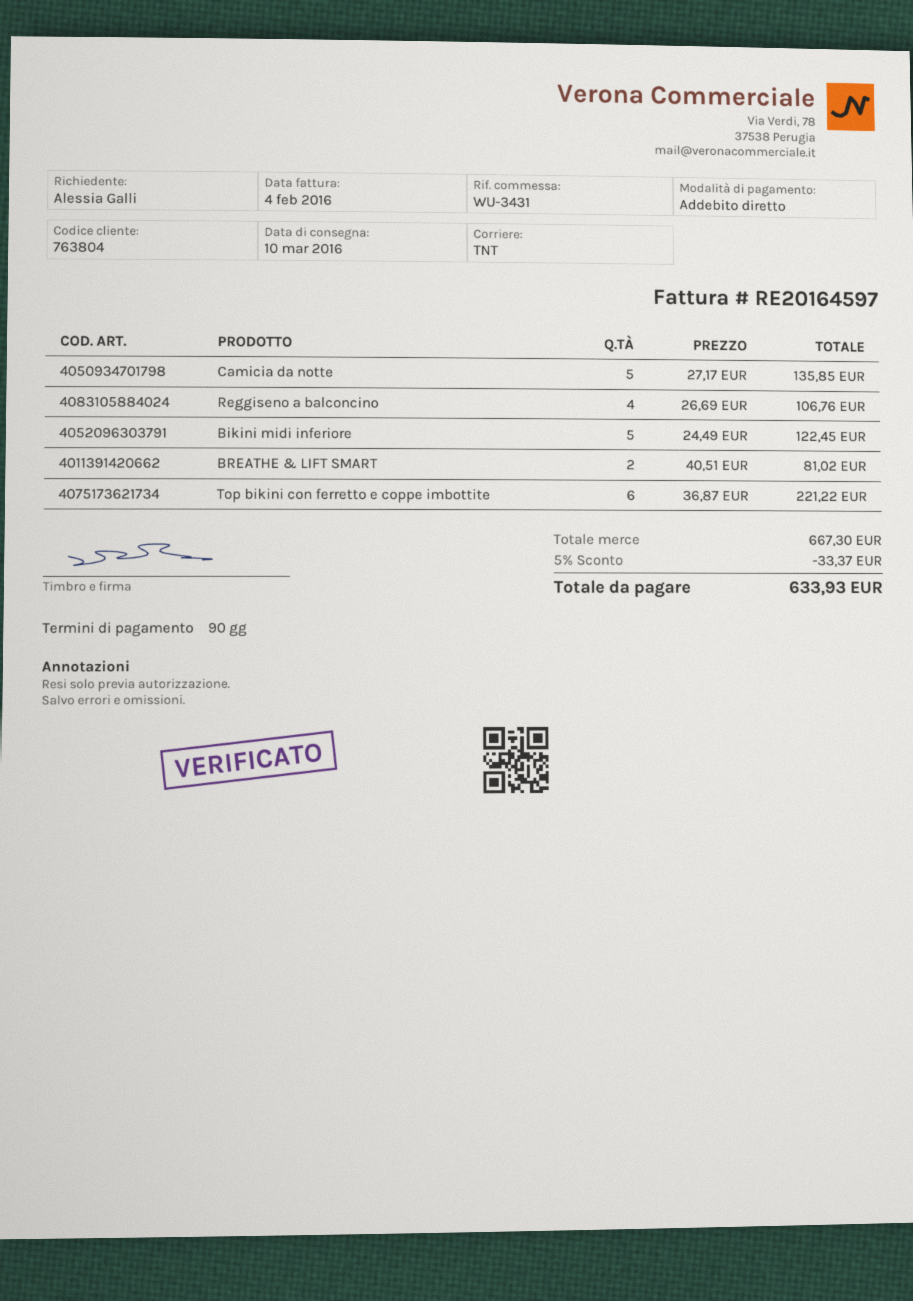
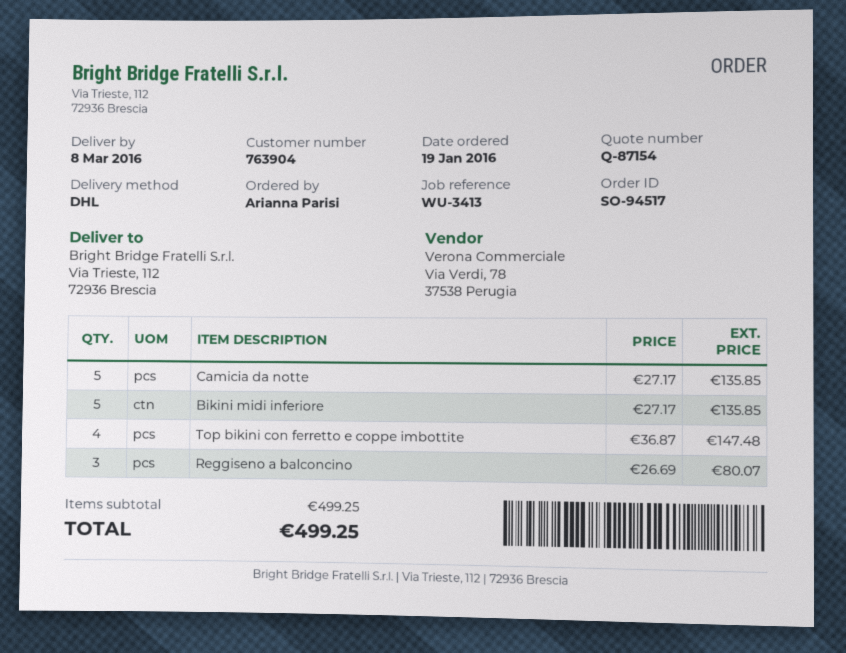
delivery date: 2016-03-10 -> 2016-03-08
customer number: 763804 -> 763904
reference: WU-3431 -> WU-3413
ordered by: Alessia Galli -> Arianna Parisi
shipping method: TNT -> DHL
Reggiseno a balconcino: 4 x 26.69 = 106.76 -> 3 x 26.69 = 80.07
Bikini midi inferiore: 5 x 24.49 = 122.45 -> 5 x 27.17 = 135.85
BREATHE & LIFT SMART: 2 x 40.51 = 81.02 -> none
Top bikini con ferretto e coppe imbottite: 6 x 36.87 = 221.22 -> 4 x 36.87 = 147.48
subtotal: 667.30 -> 499.25
discount: 5% = 33.37 -> none
total: 633.93 -> 499.25

